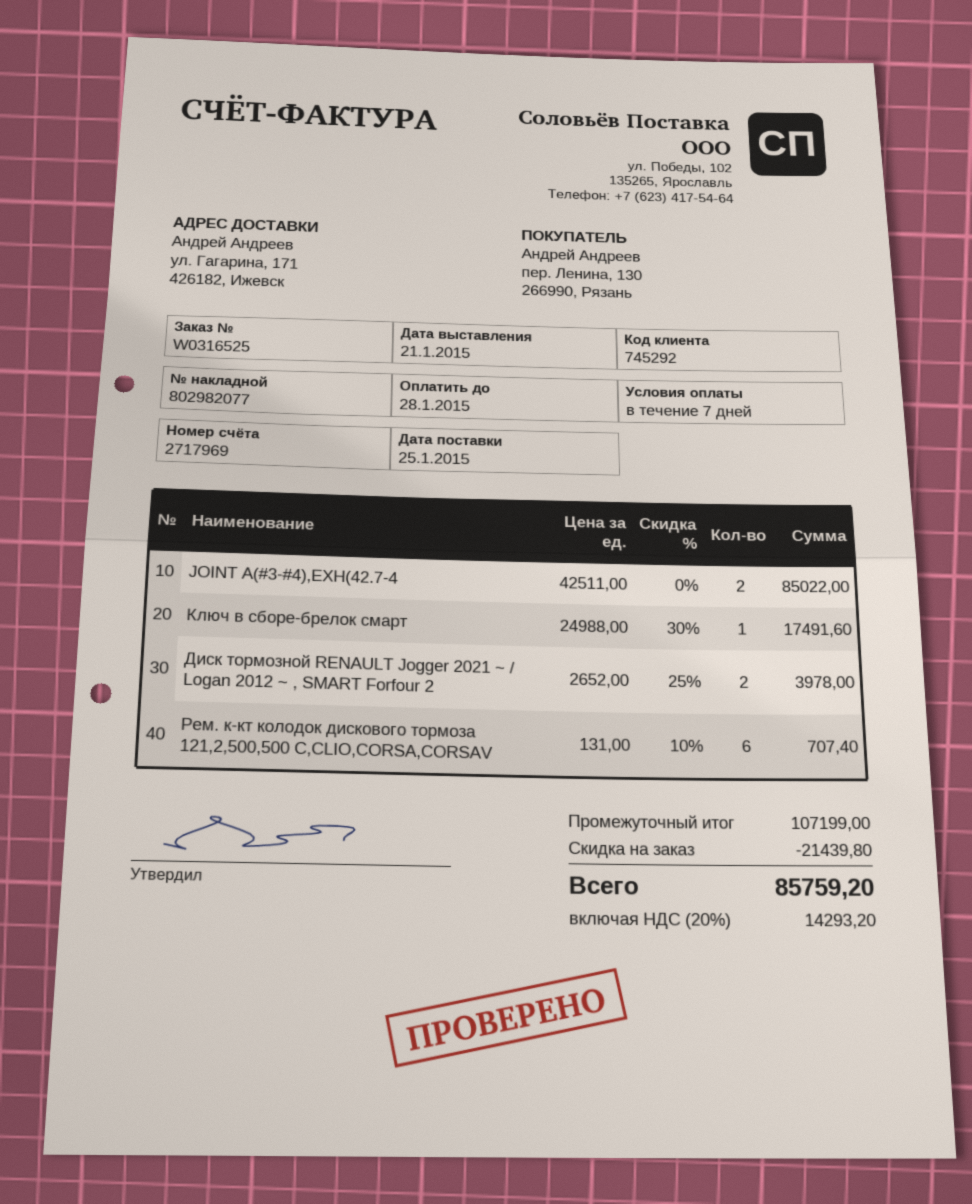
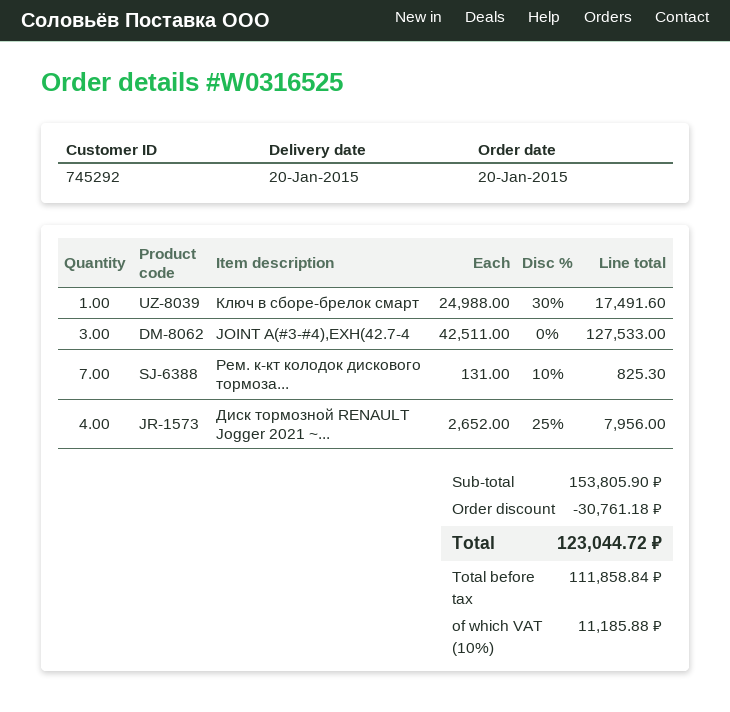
delivery date: 2015-01-25 -> 2015-01-20
JOINT A(#3-#4),EXH(42.7-4: 2 x 42511.00 = 85022.00 -> 3 x 42511.00 = 127533.00
Диск тормозной RENAULT Jogger 2021 ~ / Logan 2012 ~ , SMART Forfour 2: 2 x 2652.00 - 25% = 3978.00 -> 4 x 2652.00 - 25% = 7956.00
Рем. к-кт колодок дискового тормоза 121,2,500,500 C,CLIO,CORSA,CORSAV: 6 x 131.00 - 10% = 707.40 -> 7 x 131.00 - 10% = 825.30
subtotal: 107199.00 -> 153805.90
discount: 21439.80 -> 30761.18
tax: 20% = 14293.20 -> 10% = 11185.88
total: 85759.20 -> 123044.72

